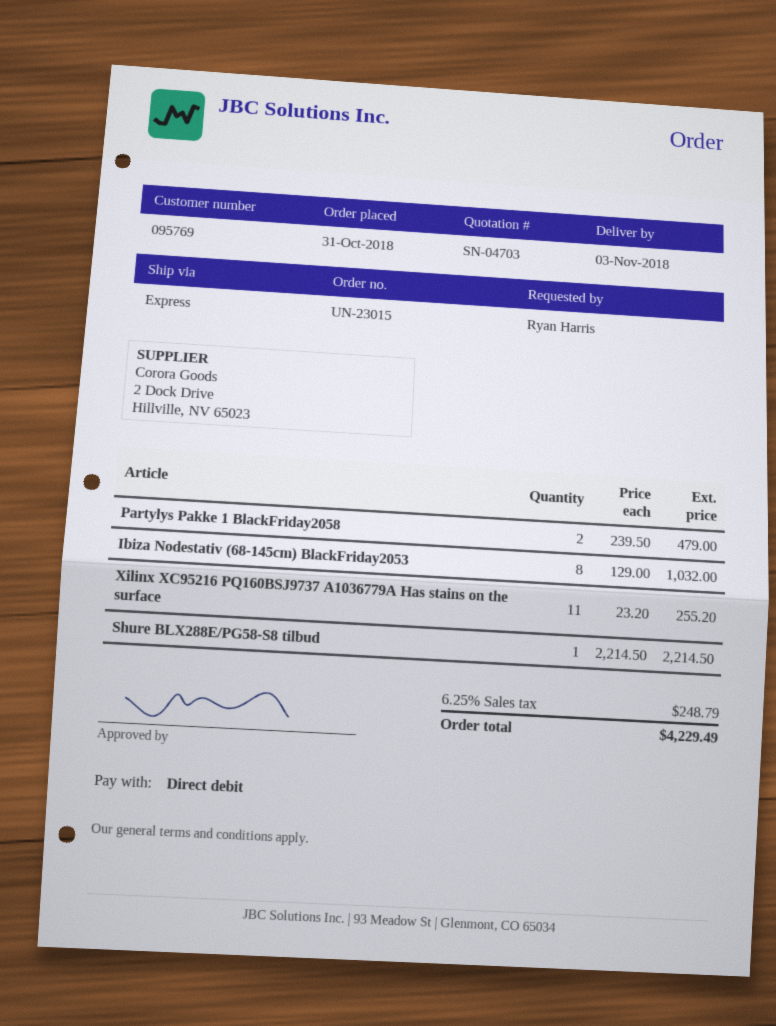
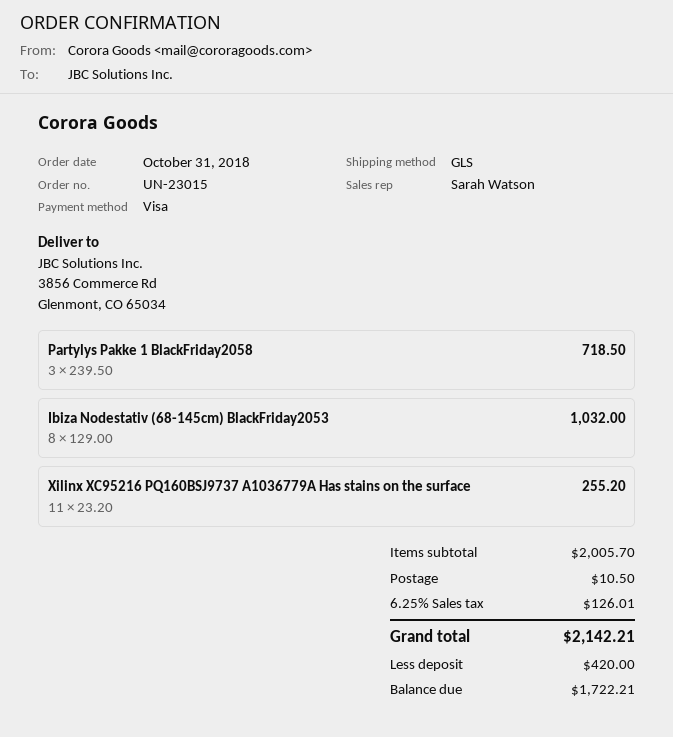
payment method: direct debit -> Visa
shipping method: express -> GLS
Partylys Pakke 1 BlackFriday2058: 2 x 239.50 = 479.00 -> 3 x 239.50 = 718.50
Shure BLX288E/PG58-S8 tilbud: 1 x 2214.50 = 2214.50 -> none
shipping: none -> 10.50
tax: 6.25% = 248.79 -> 6.25% = 126.01
total: 4229.49 -> 2142.21

